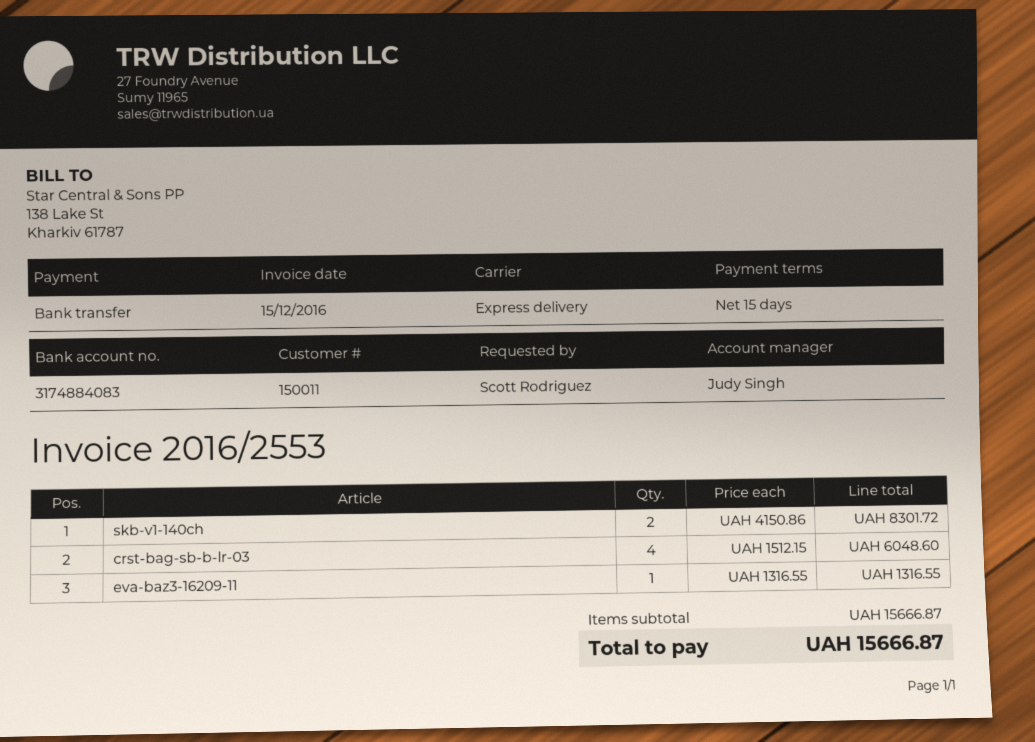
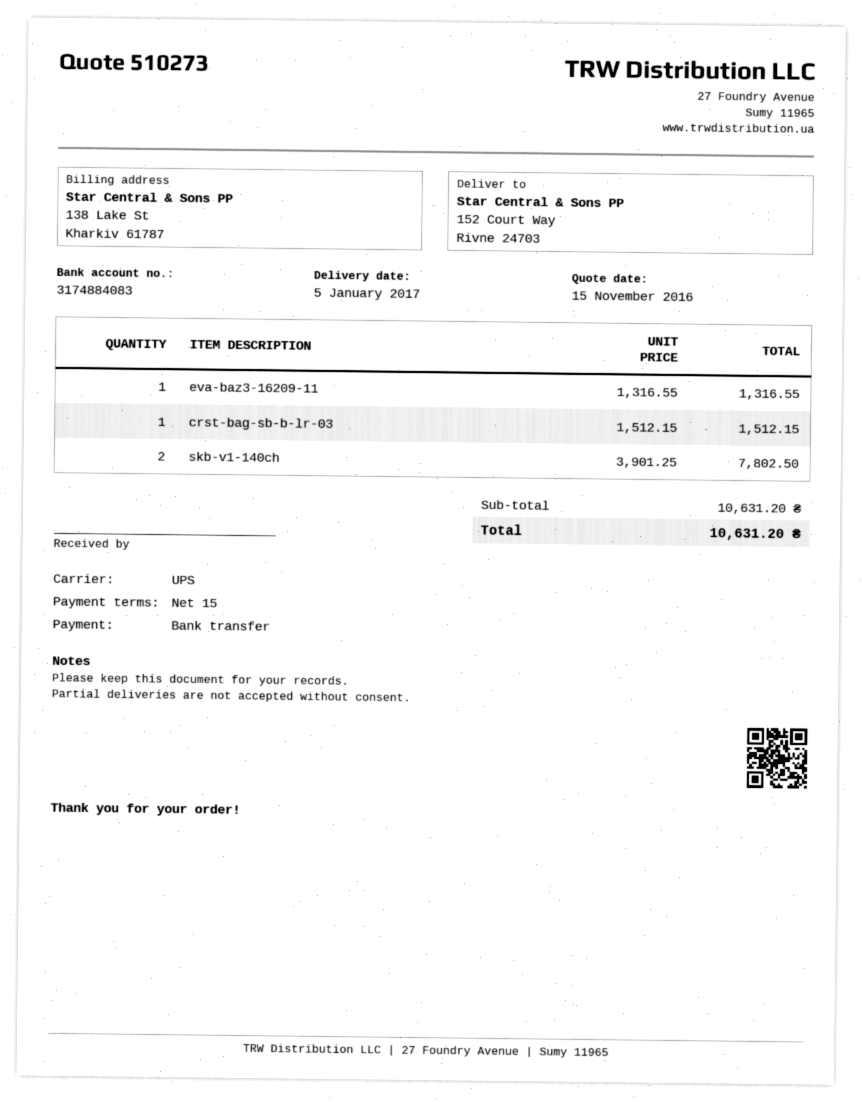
shipping method: express -> UPS
skb-v1-140ch: 2 x 4150.86 = 8301.72 -> 2 x 3901.25 = 7802.50
crst-bag-sb-b-lr-03: 4 x 1512.15 = 6048.60 -> 1 x 1512.15 = 1512.15
subtotal: 15666.87 -> 10631.20
total: 15666.87 -> 10631.20

